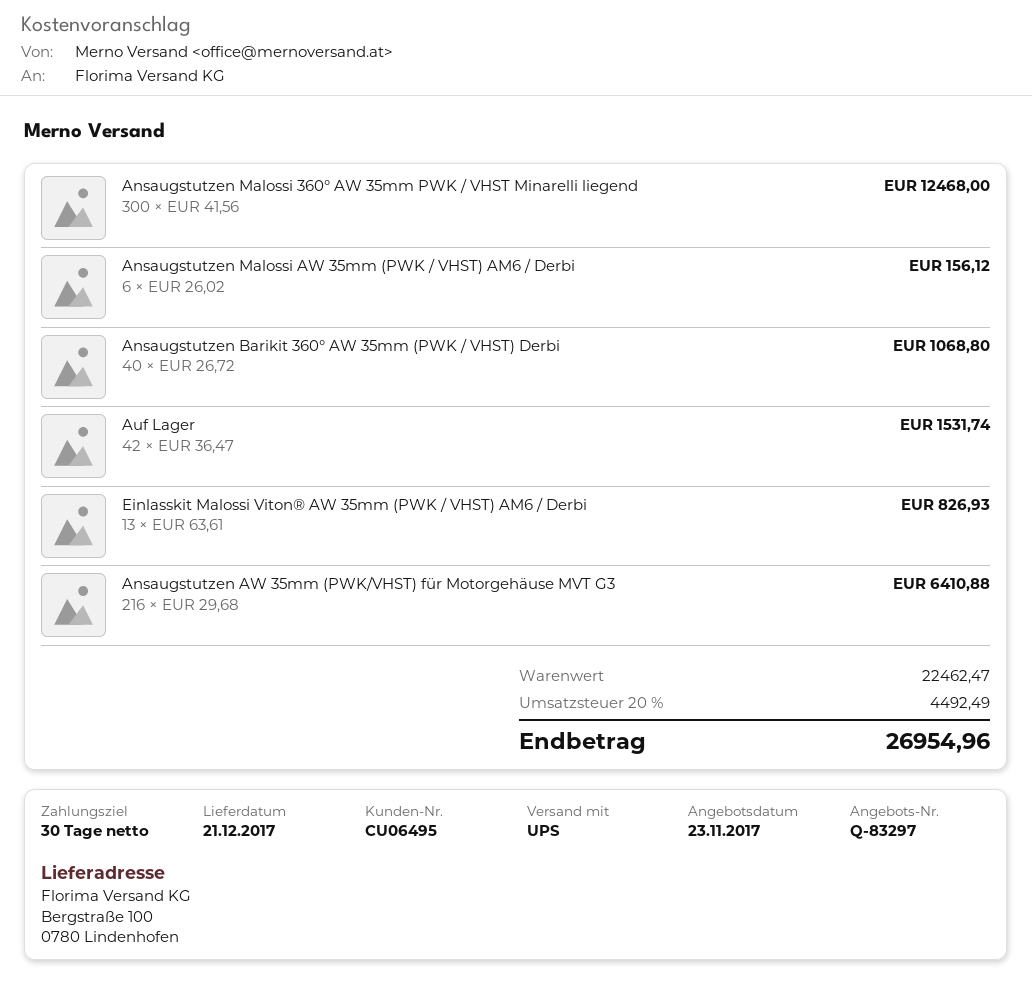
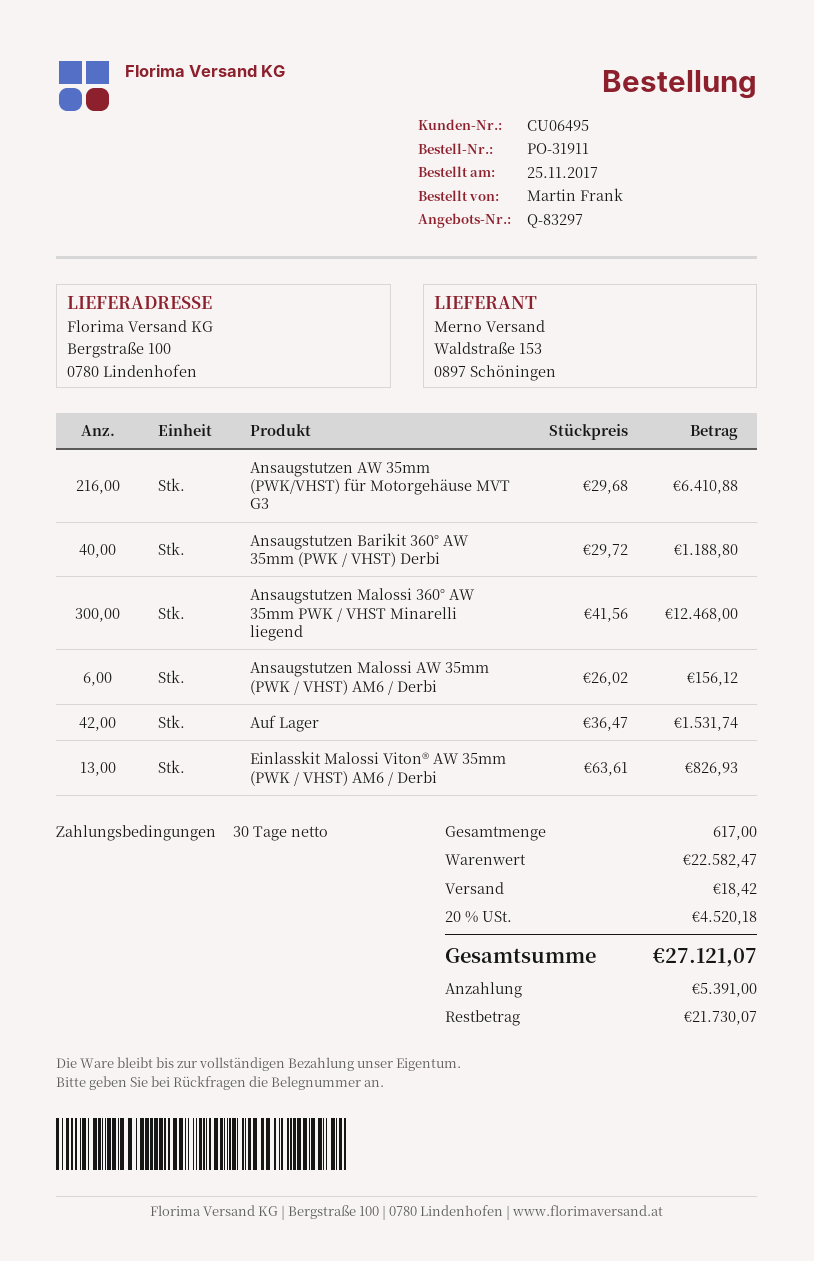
Ansaugstutzen Barikit 360° AW 35mm (PWK / VHST) Derbi: 40 x 26.72 = 1068.80 -> 40 x 29.72 = 1188.80
subtotal: 22462.47 -> 22582.47
shipping: none -> 18.42
tax: 20% = 4492.49 -> 20% = 4520.18
total: 26954.96 -> 27121.07

